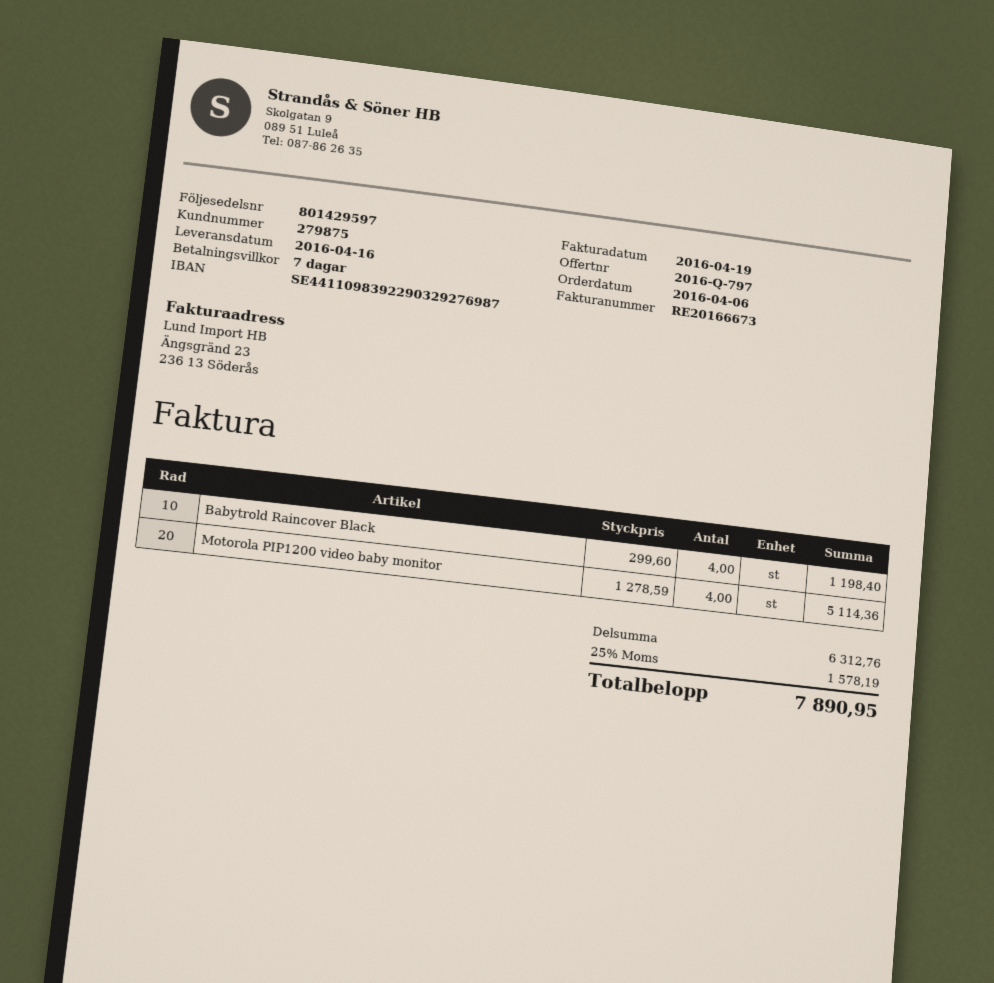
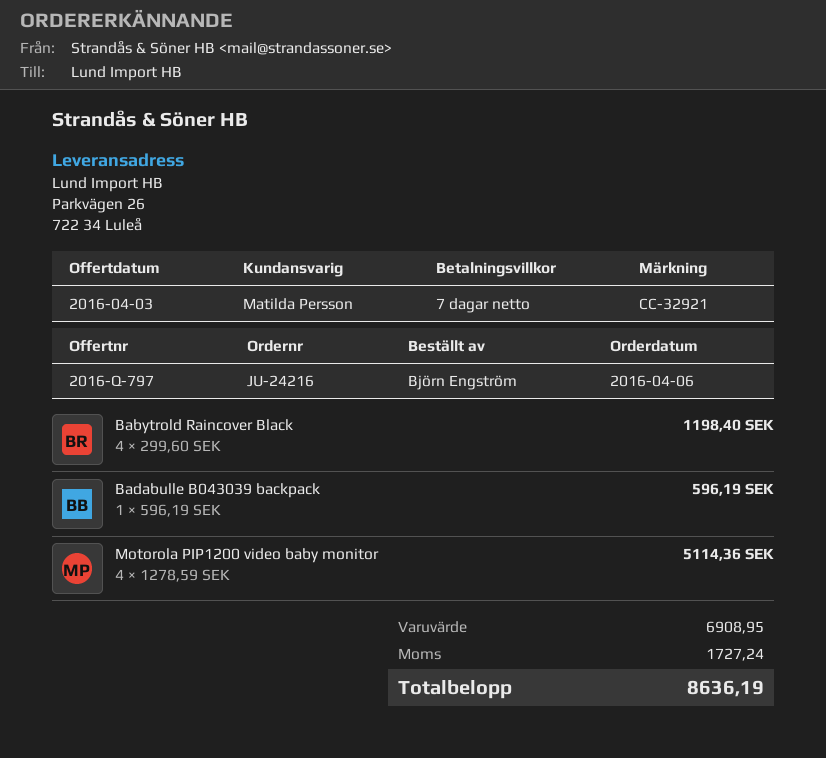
Badabulle B043039 backpack: none -> 1 x 596.19 = 596.19
subtotal: 6312.76 -> 6908.95
tax: 1578.19 -> 1727.24
total: 7890.95 -> 8636.19

